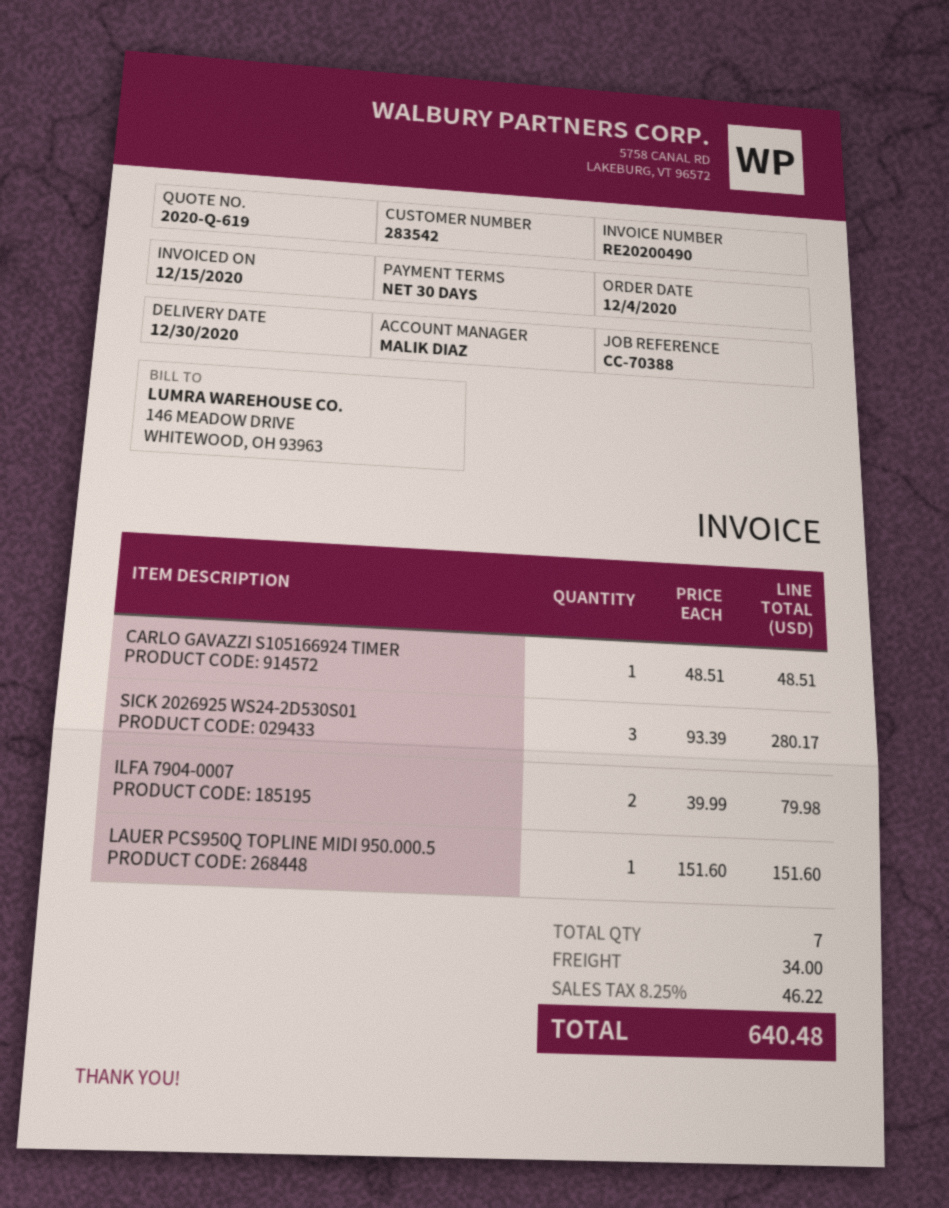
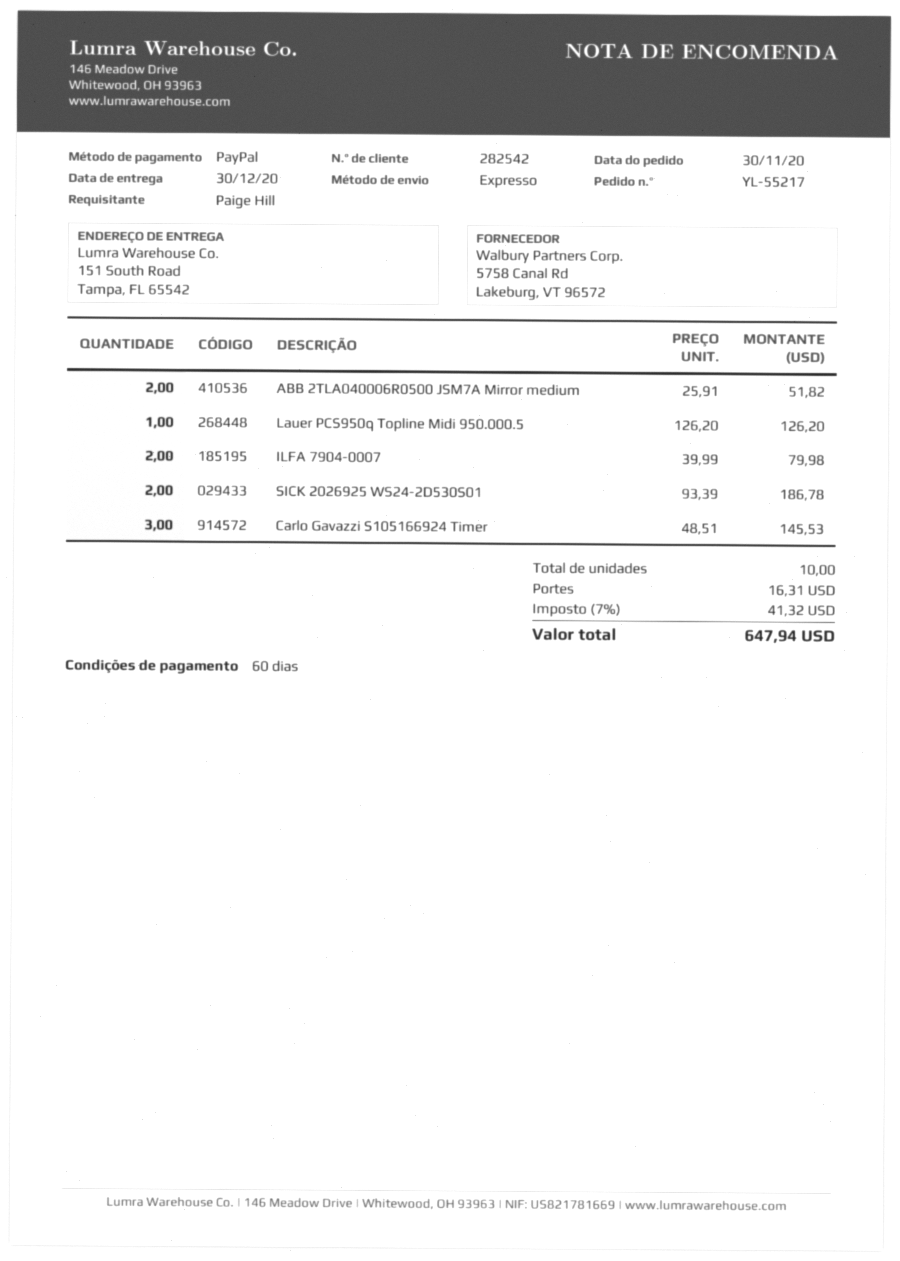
order date: 2020-12-04 -> 2020-11-30
payment terms: 30 days -> 60 days
customer number: 283542 -> 282542
CARLO GAVAZZI S105166924 TIMER: 1 x 48.51 = 48.51 -> 3 x 48.51 = 145.53
SICK 2026925 WS24-2D530S01: 3 x 93.39 = 280.17 -> 2 x 93.39 = 186.78
LAUER PCS950Q TOPLINE MIDI 950.000.5: 1 x 151.60 = 151.60 -> 1 x 126.20 = 126.20
ABB 2TLA040006R0500 JSM7A Mirror medium: none -> 2 x 25.91 = 51.82
total quantity: 7 -> 10
shipping: 34.00 -> 16.31
tax: 8.25% = 46.22 -> 7% = 41.32
total: 640.48 -> 647.94

